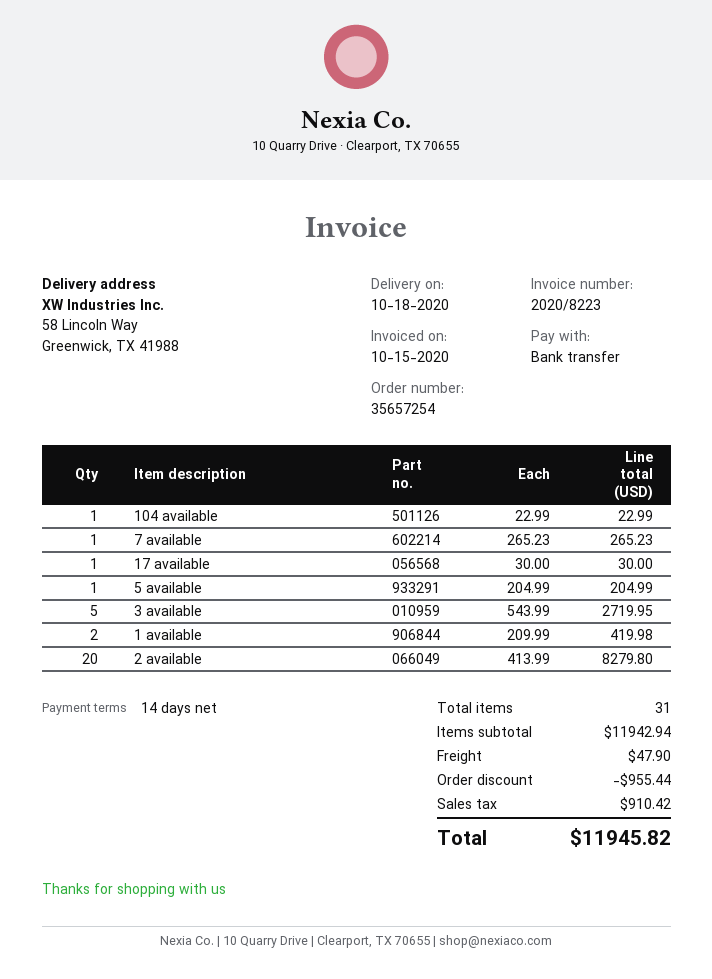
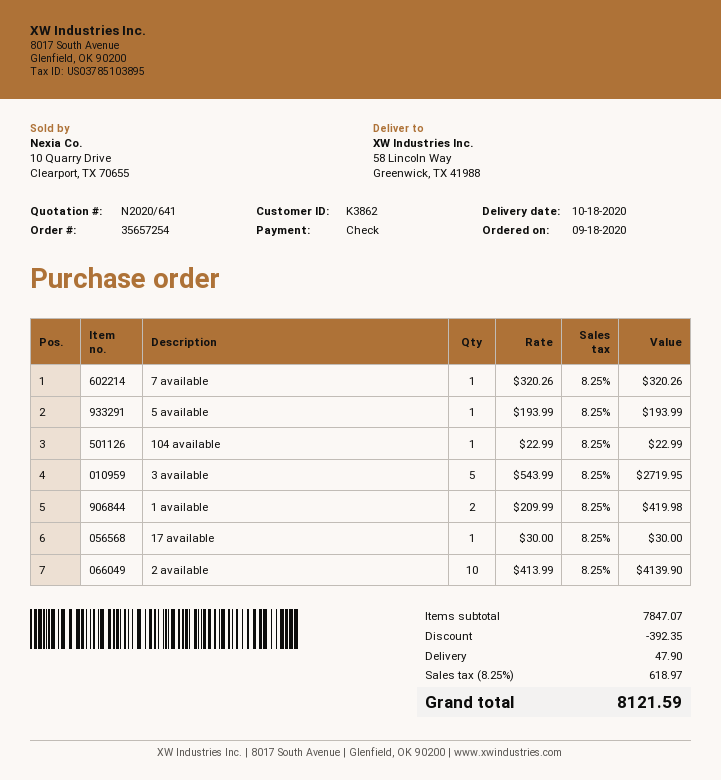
payment method: bank transfer -> cheque
7 available: 1 x 265.23 = 265.23 -> 1 x 320.26 = 320.26
5 available: 1 x 204.99 = 204.99 -> 1 x 193.99 = 193.99
2 available: 20 x 413.99 = 8279.80 -> 10 x 413.99 = 4139.90
subtotal: 11942.94 -> 7847.07
discount: 955.44 -> 392.35
tax: 910.42 -> 618.97
total: 11945.82 -> 8121.59

